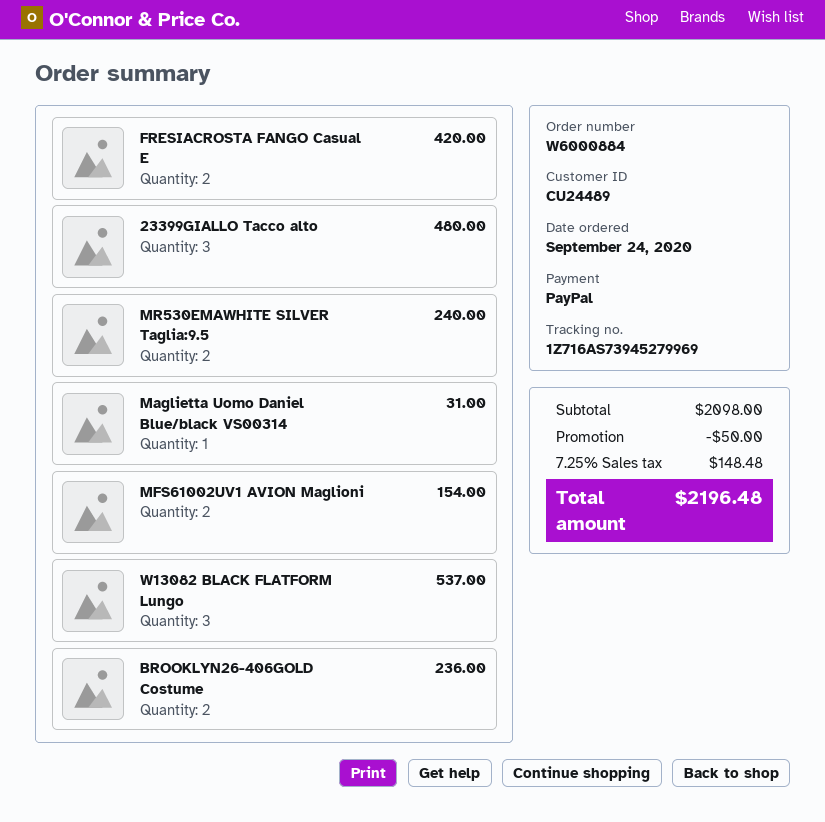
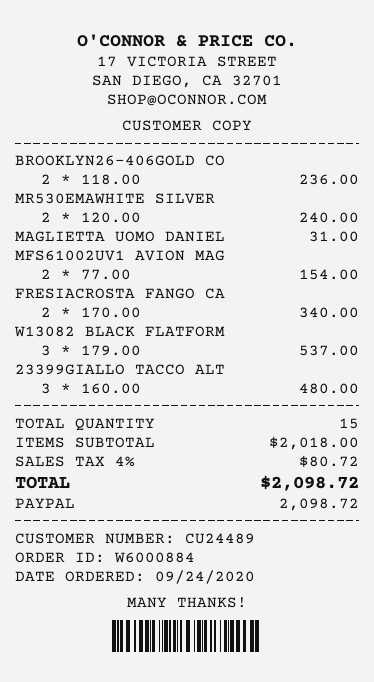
FRESIACROSTA FANGO Casual E: 2 for 420.00 -> 2 for 340.00
subtotal: 2098.00 -> 2018.00
discount: 50.00 -> none
tax: 7.25% = 148.48 -> 4% = 80.72
total: 2196.48 -> 2098.72

